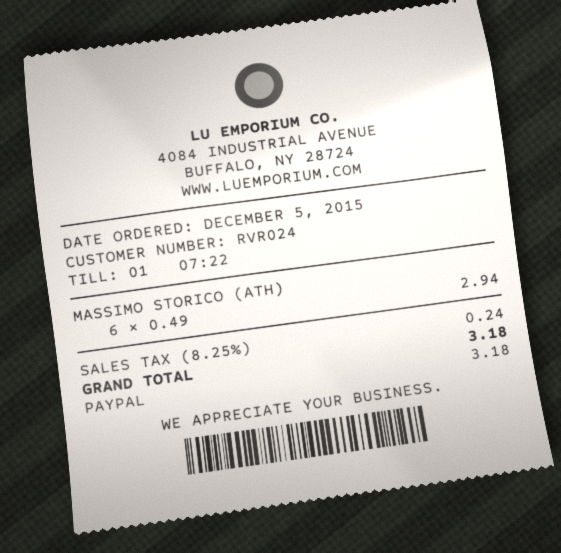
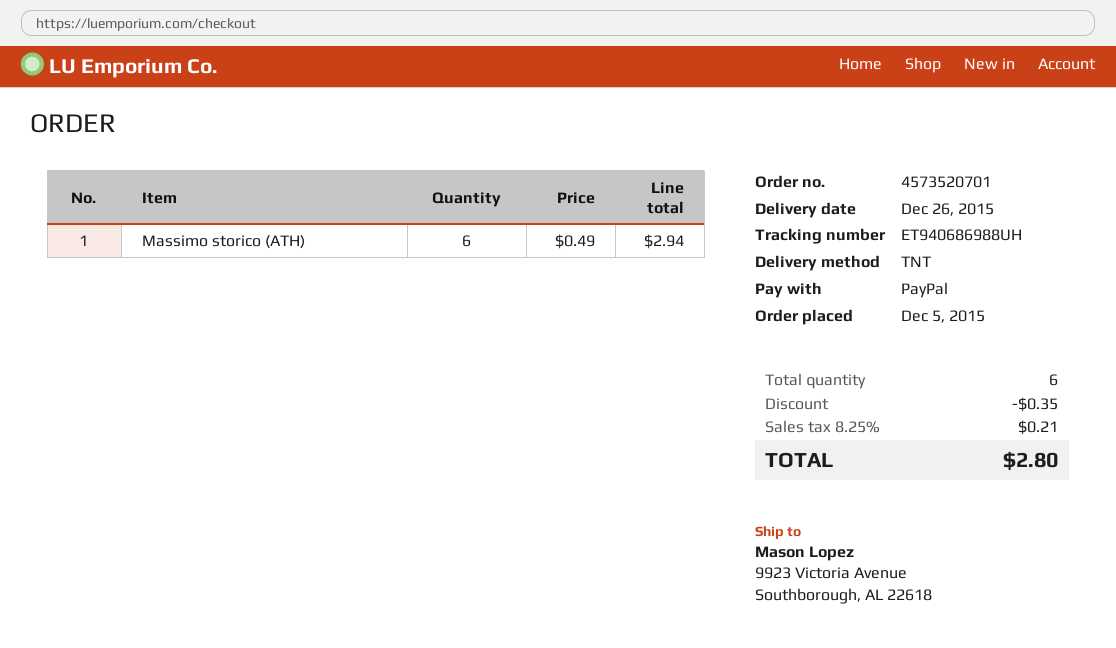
discount: none -> 0.35
tax: 8.25% = 0.24 -> 8.25% = 0.21
total: 3.18 -> 2.80

